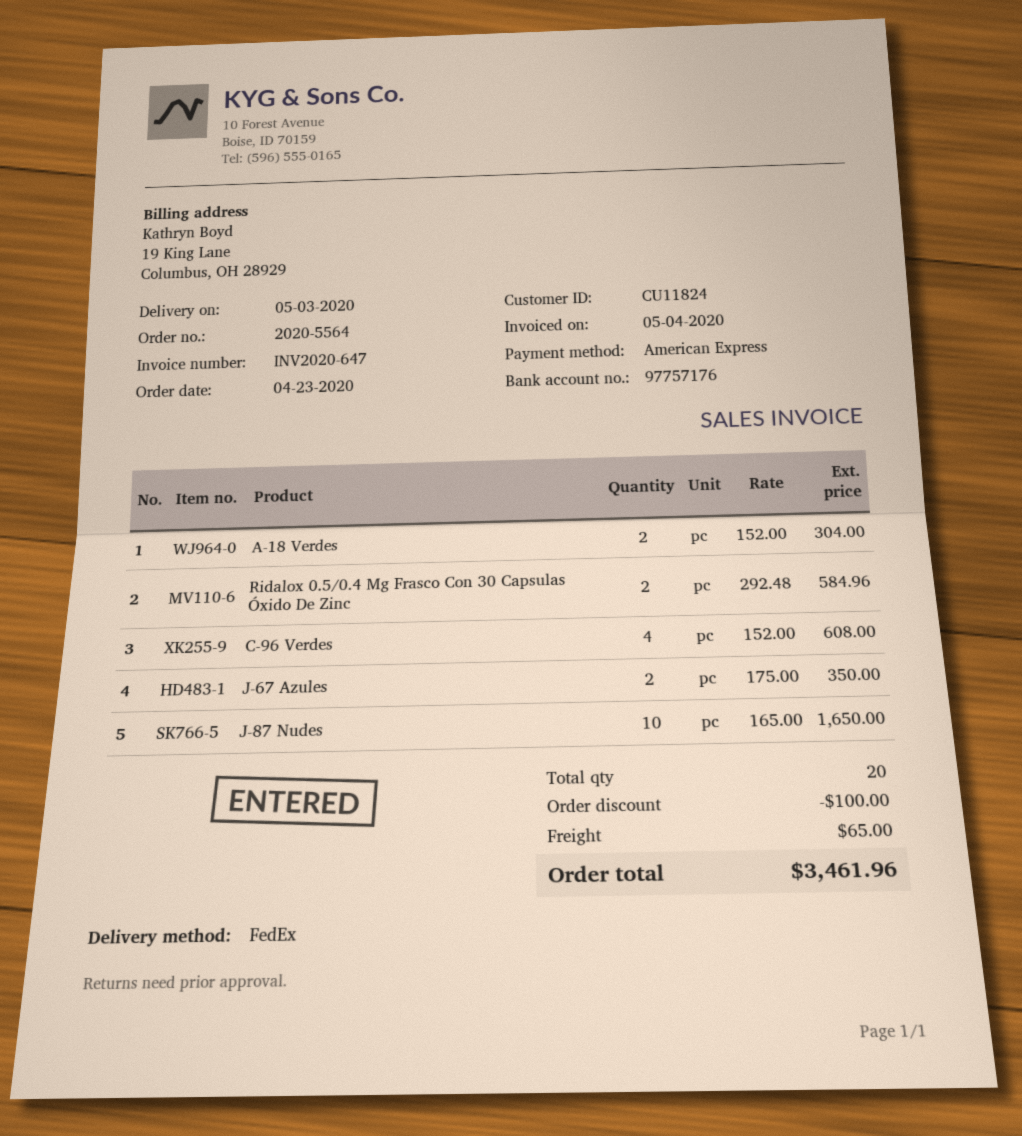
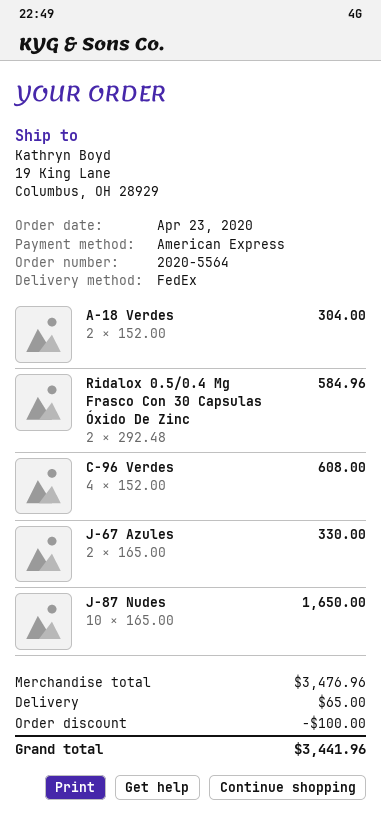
J-67 Azules: 2 x 175.00 = 350.00 -> 2 x 165.00 = 330.00
total: 3461.96 -> 3441.96

